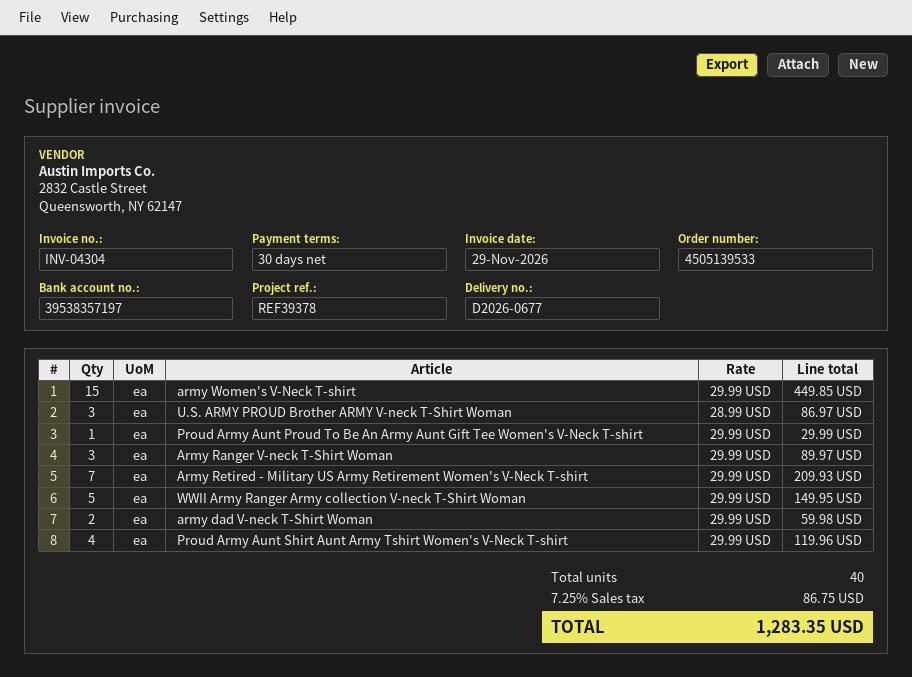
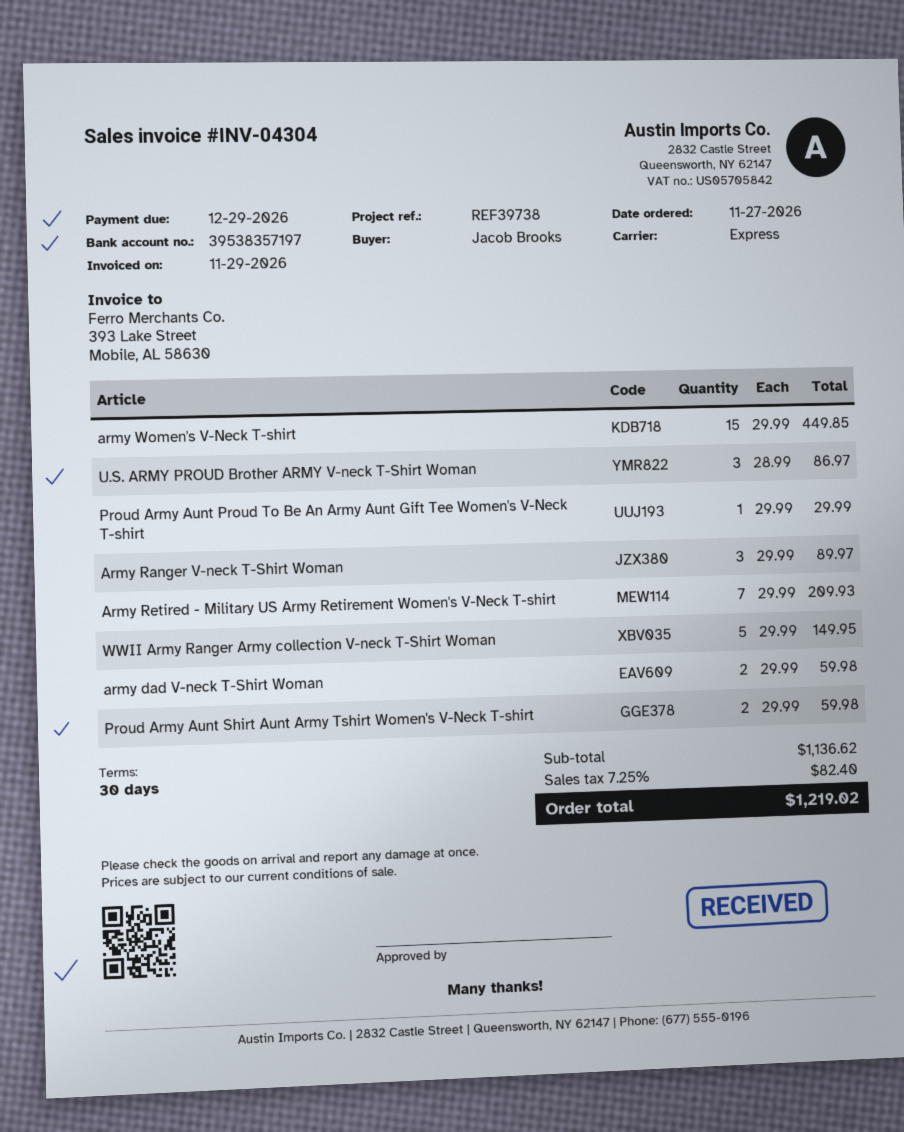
reference: REF39378 -> REF39738
Proud Army Aunt Shirt Aunt Army Tshirt Women's V-Neck T-shirt: 4 x 29.99 = 119.96 -> 2 x 29.99 = 59.98
tax: 7.25% = 86.75 -> 7.25% = 82.40
total: 1283.35 -> 1219.02

